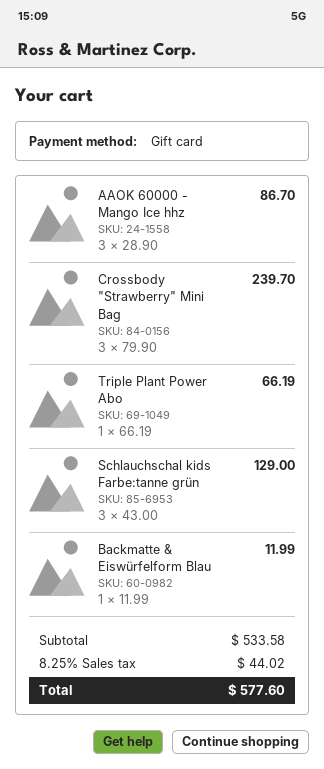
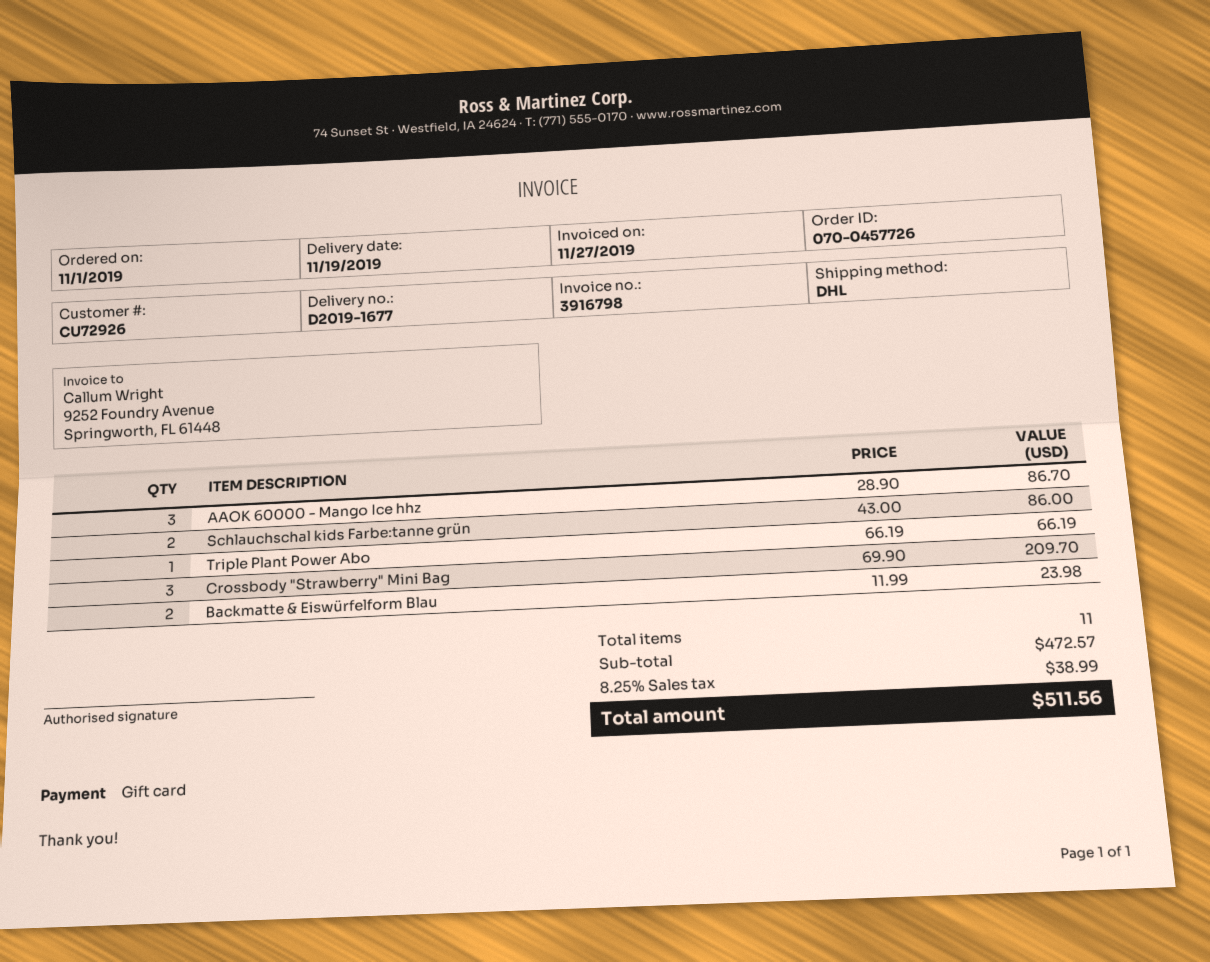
Crossbody "Strawberry" Mini Bag: 3 x 79.90 = 239.70 -> 3 x 69.90 = 209.70
Schlauchschal kids Farbe:tanne grün: 3 x 43.00 = 129.00 -> 2 x 43.00 = 86.00
Backmatte & Eiswürfelform Blau: 1 x 11.99 = 11.99 -> 2 x 11.99 = 23.98
subtotal: 533.58 -> 472.57
tax: 8.25% = 44.02 -> 8.25% = 38.99
total: 577.60 -> 511.56

